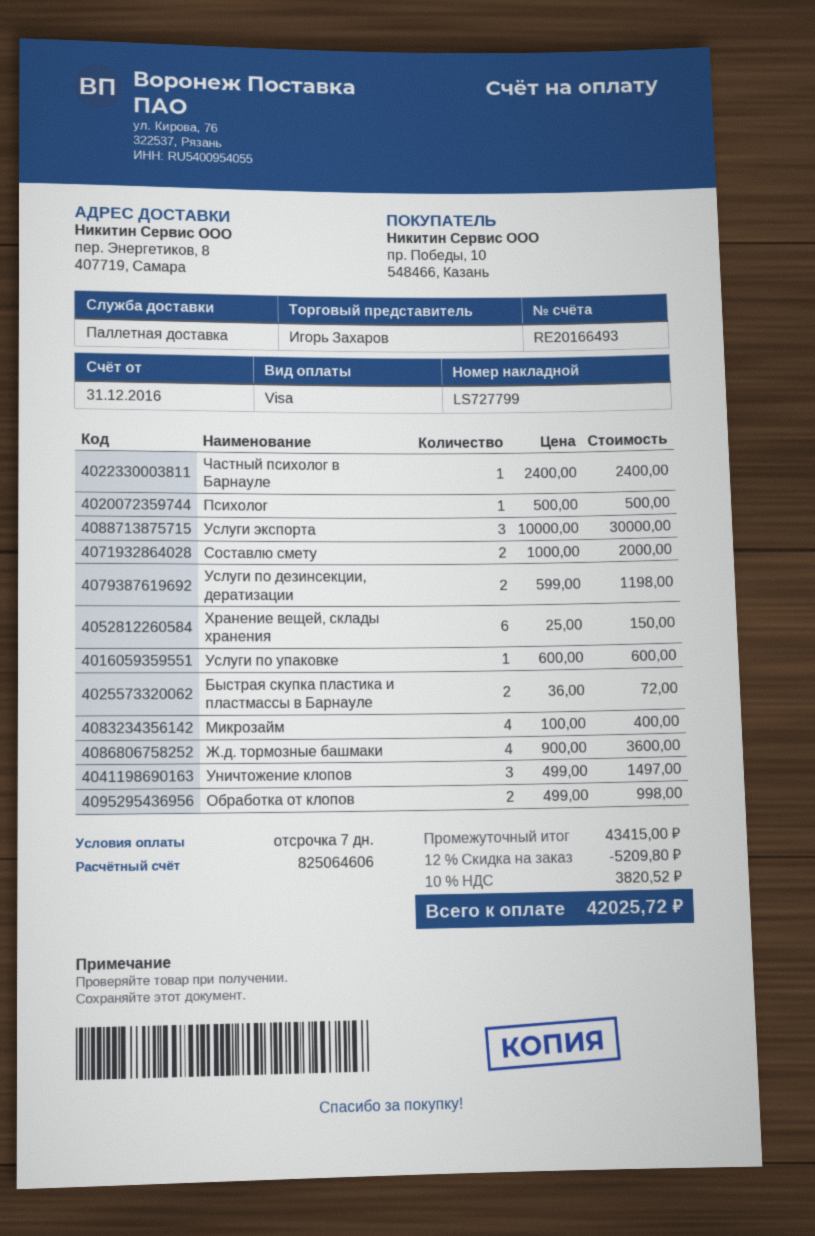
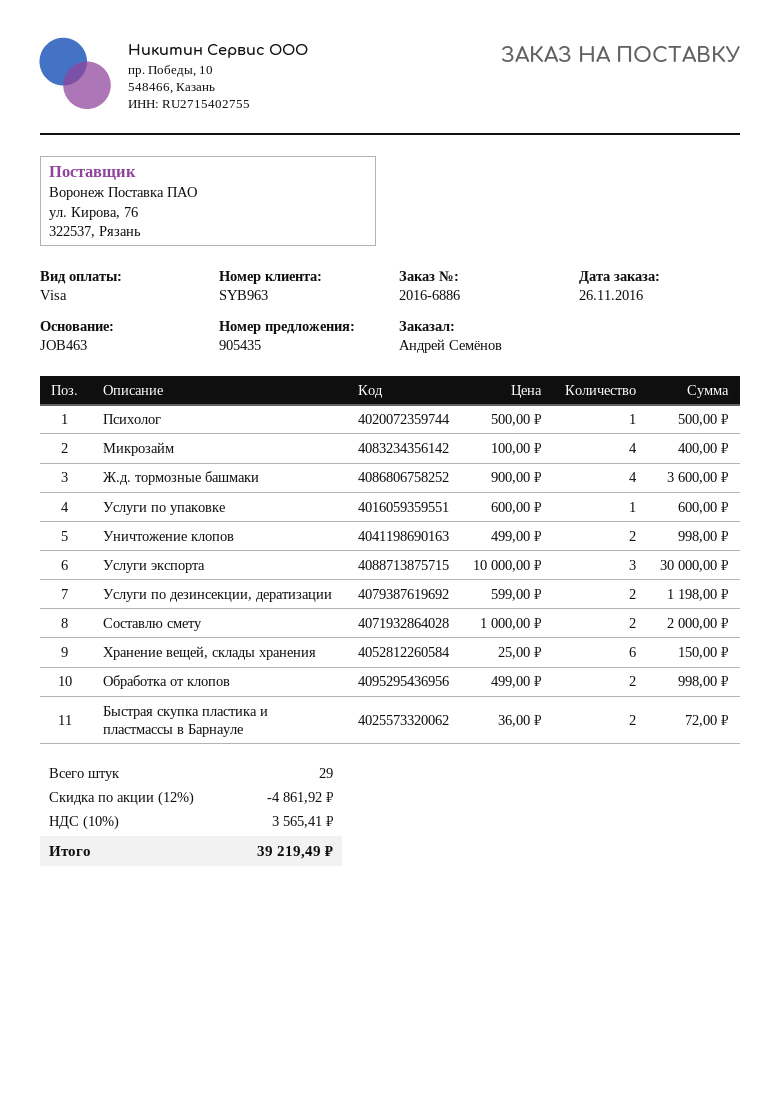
Частный психолог в Барнауле: 1 x 2400.00 = 2400.00 -> none
Уничтожение клопов: 3 x 499.00 = 1497.00 -> 2 x 499.00 = 998.00
discount: 12% = 5209.80 -> 12% = 4861.92
tax: 10% = 3820.52 -> 10% = 3565.41
total: 42025.72 -> 39219.49

